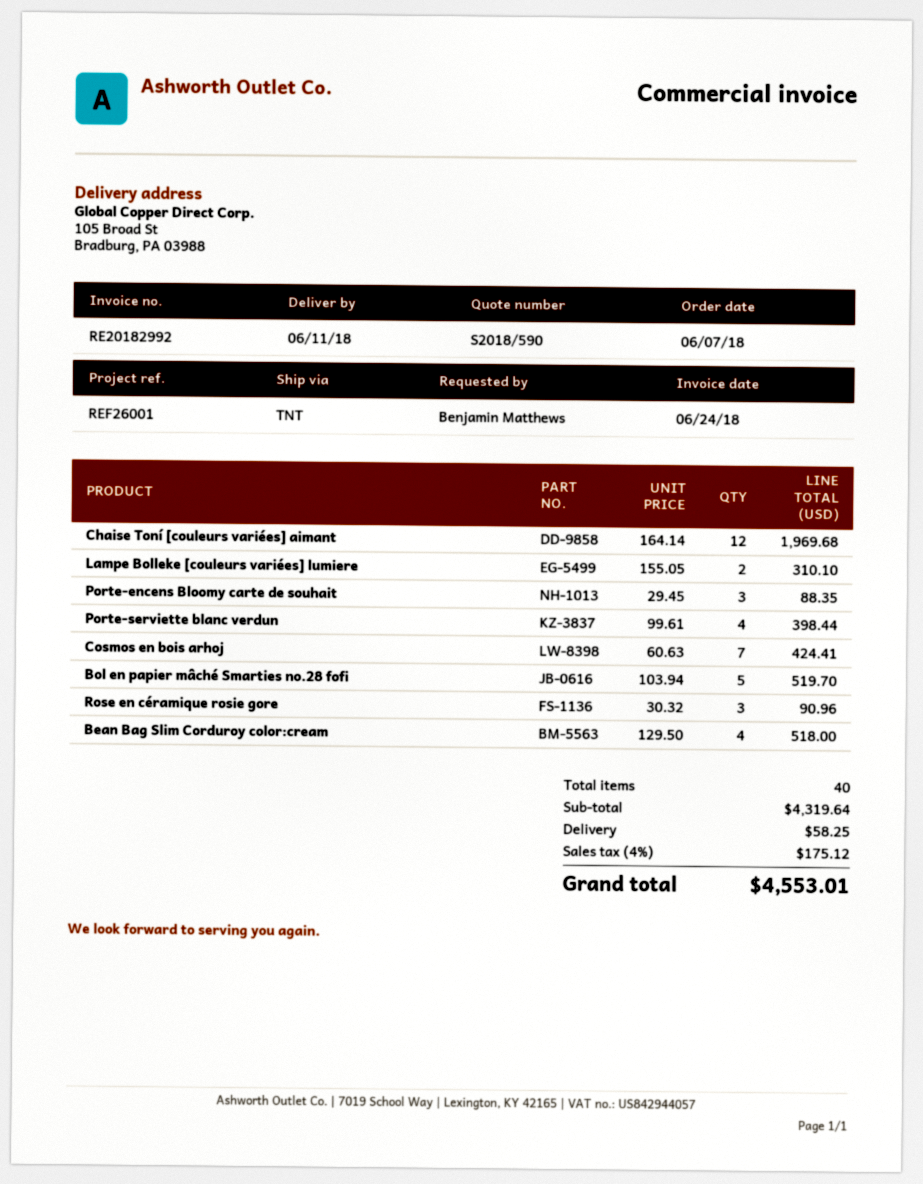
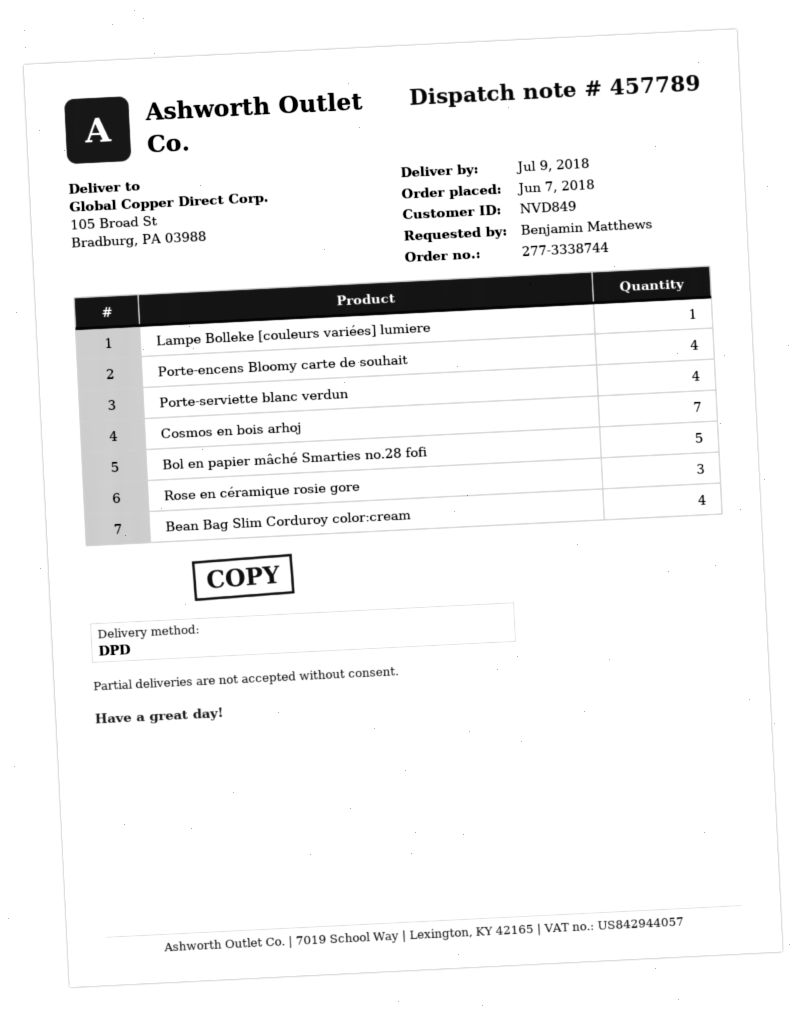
delivery date: 2018-06-11 -> 2018-07-09
shipping method: TNT -> DPD
Chaise Toní [couleurs variées] aimant: 12 -> none
Lampe Bolleke [couleurs variées] lumiere: 2 -> 1
Porte-encens Bloomy carte de souhait: 3 -> 4

